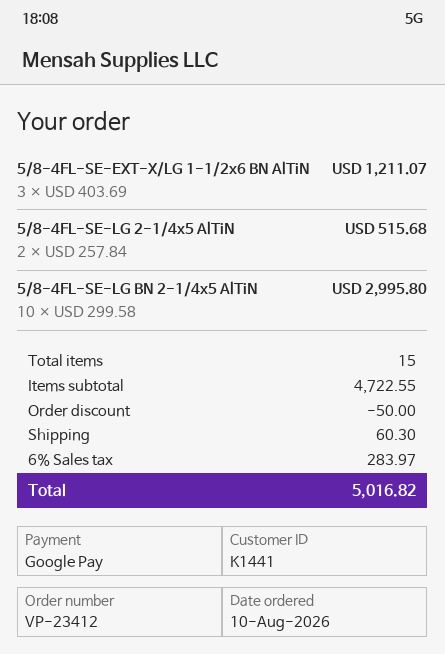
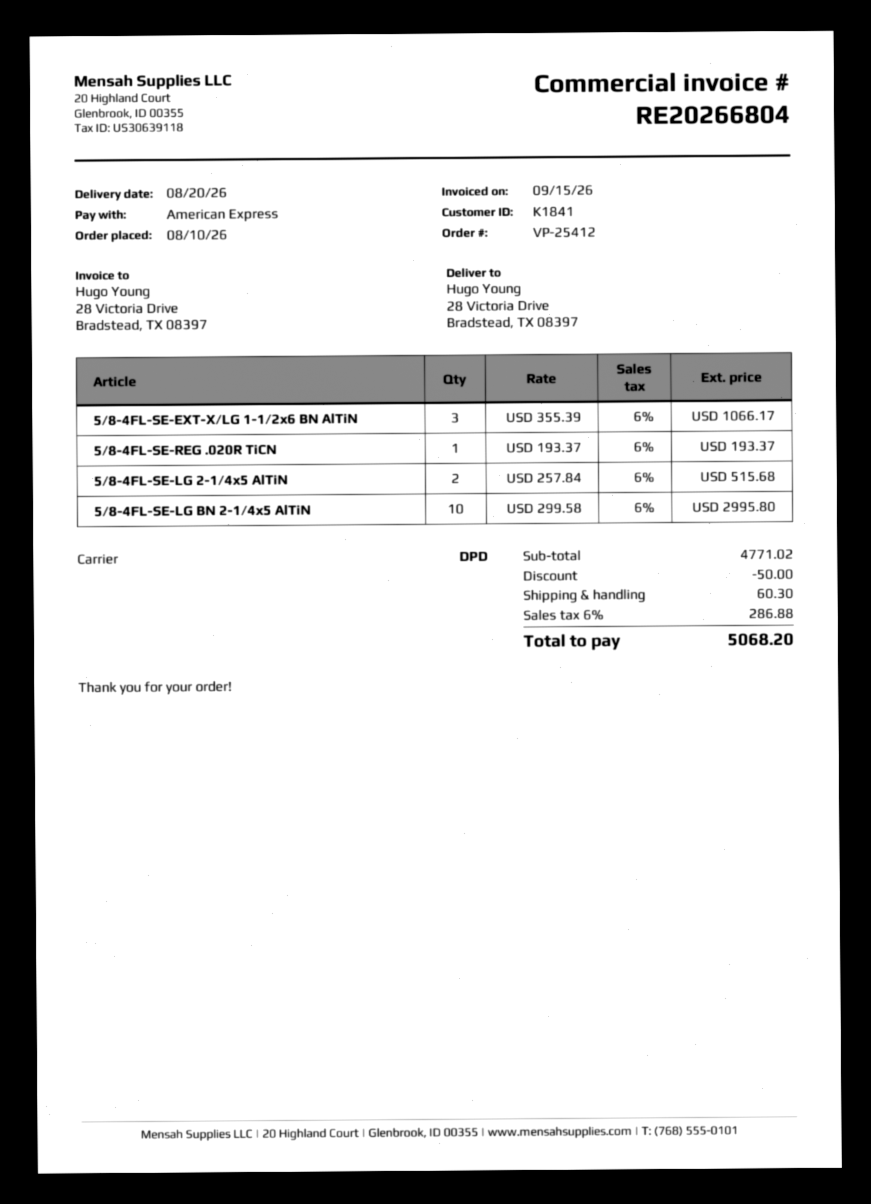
order number: VP-23412 -> VP-25412
customer number: K1441 -> K1841
payment method: Google Pay -> American Express
5/8-4FL-SE-EXT-X/LG 1-1/2x6 BN AlTiN: 3 x 403.69 = 1211.07 -> 3 x 355.39 = 1066.17
5/8-4FL-SE-REG .020R TiCN: none -> 1 x 193.37 = 193.37
subtotal: 4722.55 -> 4771.02
tax: 6% = 283.97 -> 6% = 286.88
total: 5016.82 -> 5068.20

